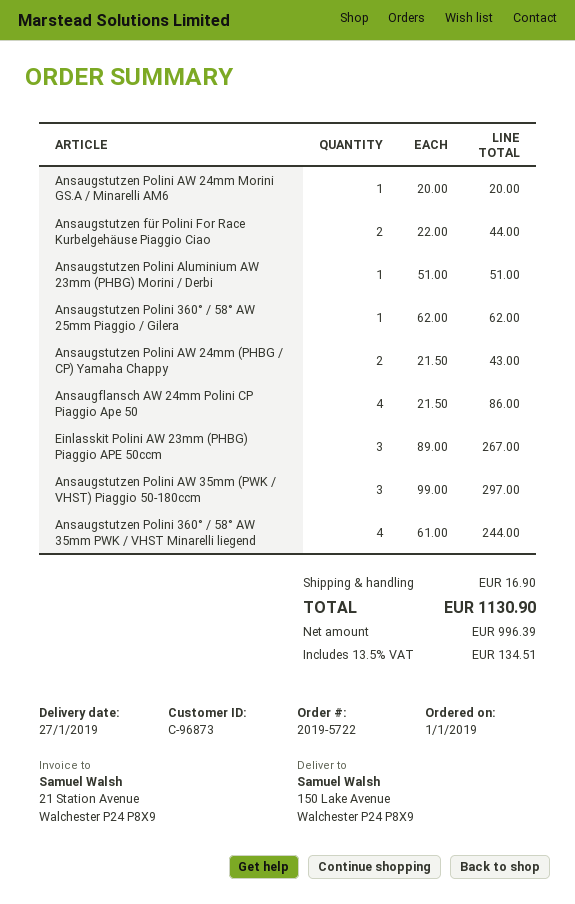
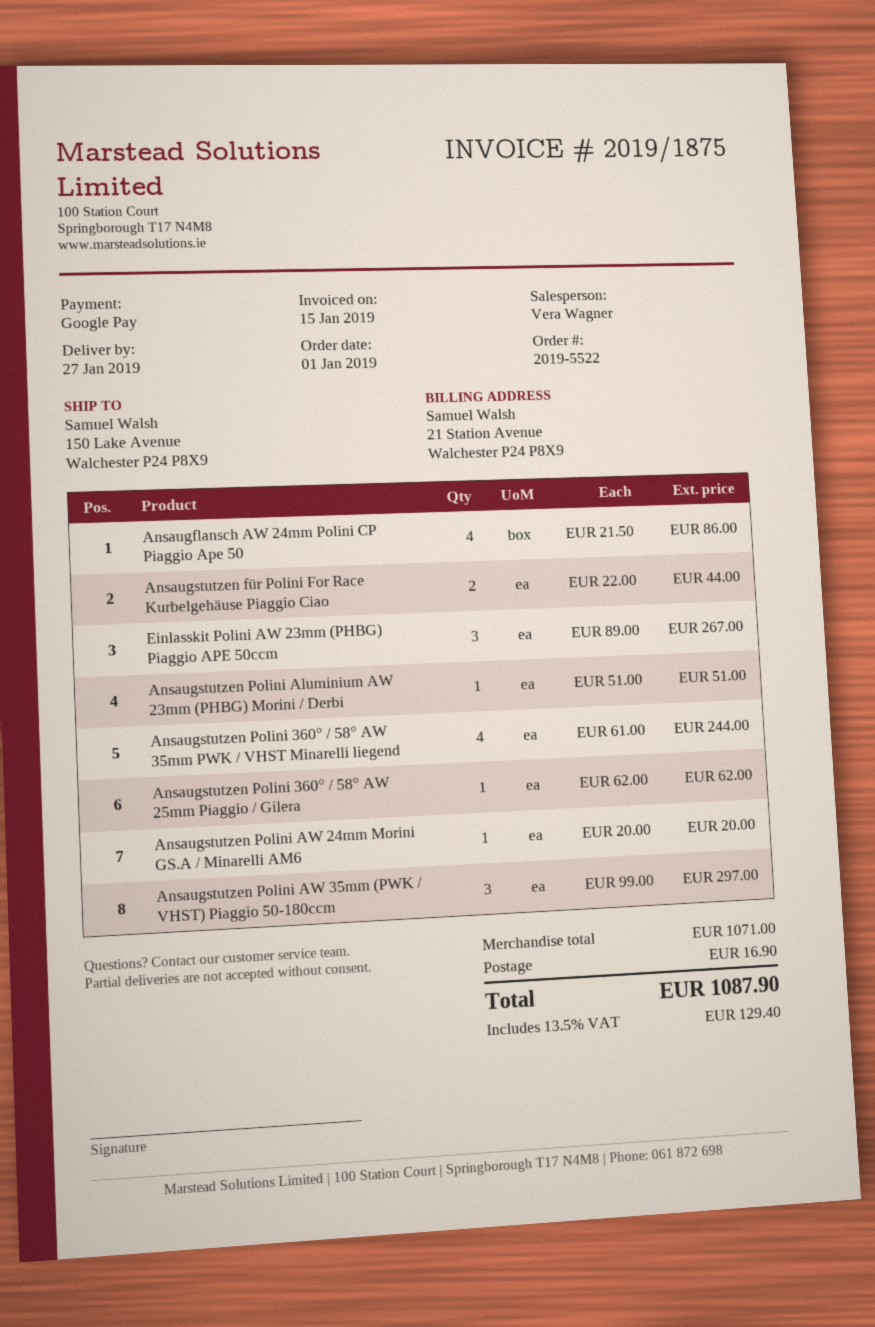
order number: 2019-5722 -> 2019-5522
Ansaugstutzen Polini AW 24mm (PHBG / CP) Yamaha Chappy: 2 x 21.50 = 43.00 -> none
tax: 13.5% = 134.51 -> 13.5% = 129.40
total: 1130.90 -> 1087.90

